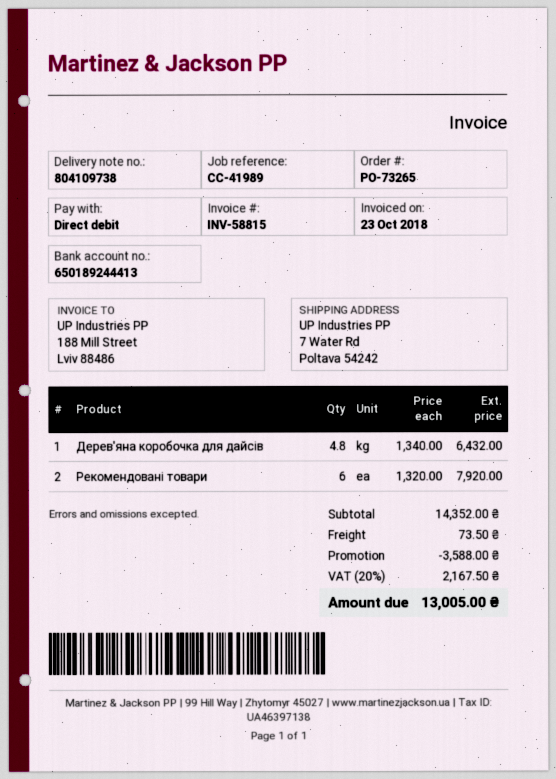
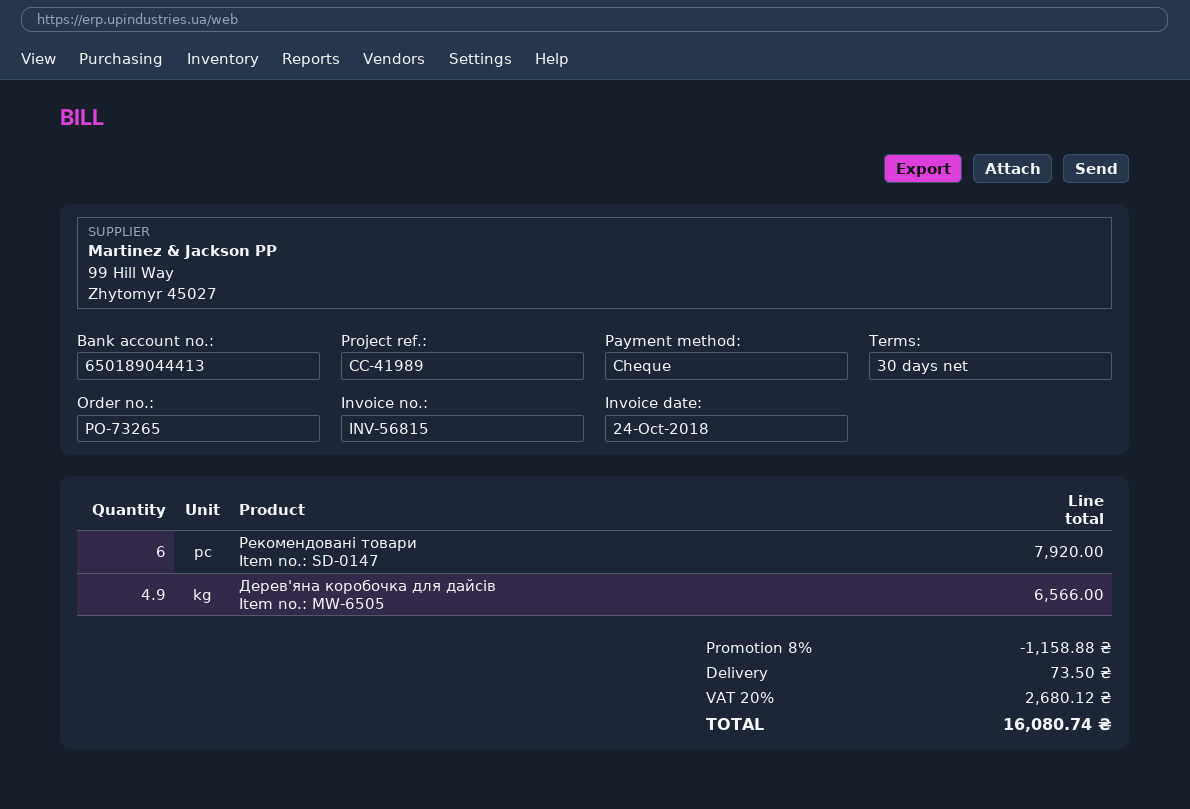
invoice number: INV-58815 -> INV-56815
invoice date: 2018-10-23 -> 2018-10-24
payment method: direct debit -> cheque
bank account: 650189244413 -> 650189044413
Дерев'яна коробочка для дайсів: 4.8 for 6432.00 -> 4.9 for 6566.00
discount: 3588.00 -> 1158.88
tax: 20% = 2167.50 -> 20% = 2680.12
total: 13005.00 -> 16080.74

